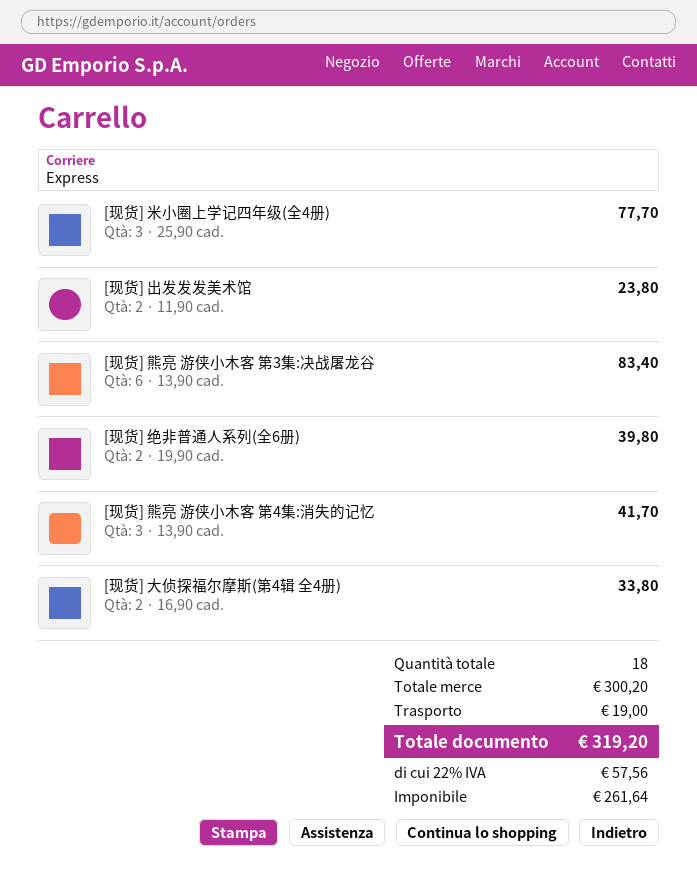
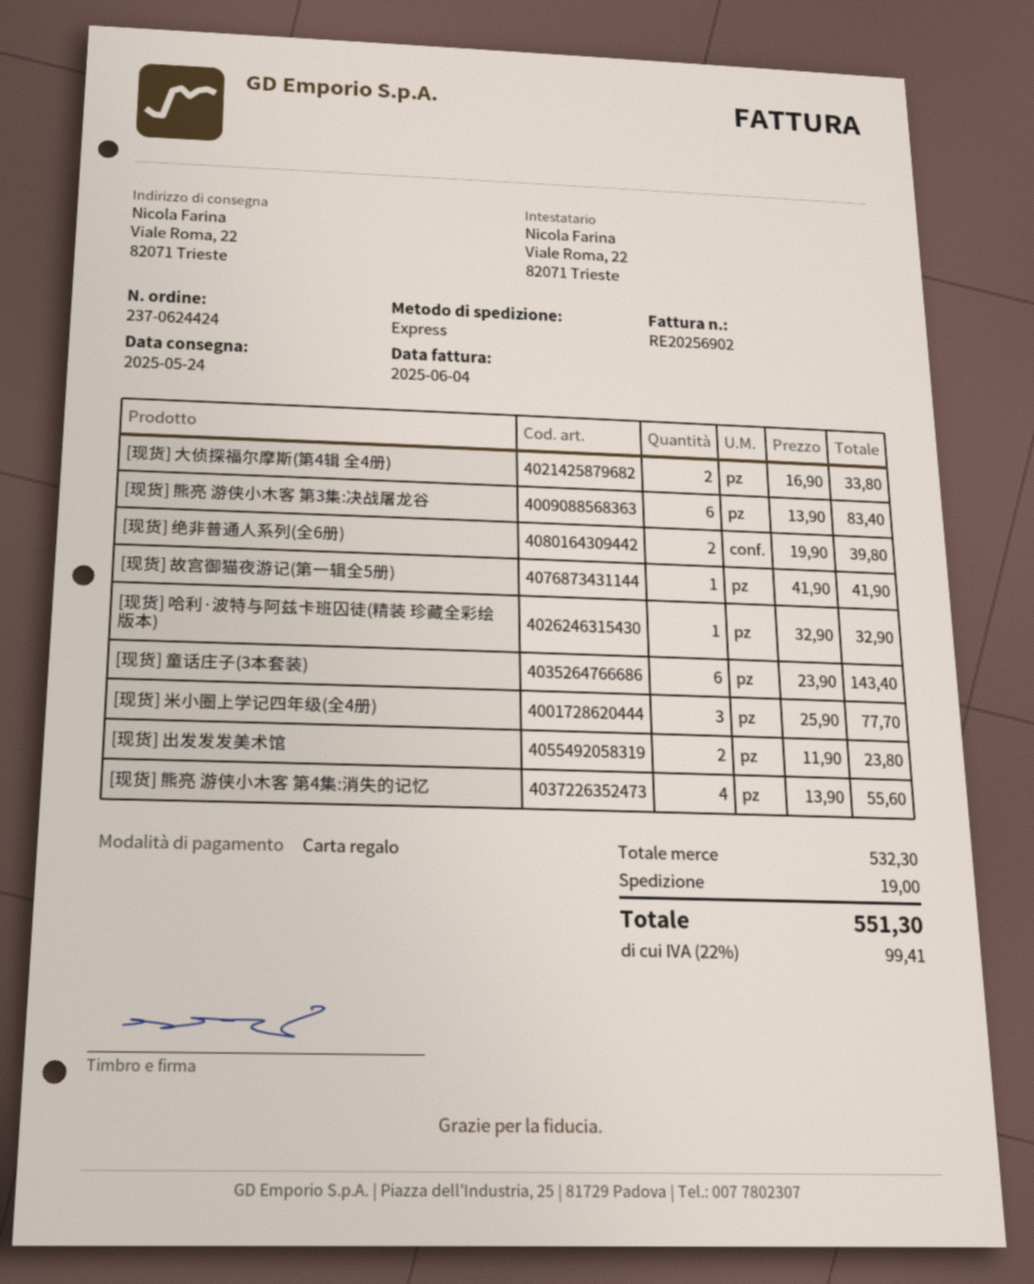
[现货] 熊亮 游侠小木客 第4集:消失的记忆: 3 x 13.90 = 41.70 -> 4 x 13.90 = 55.60
[现货] 故宫御猫夜游记(第一辑全5册): none -> 1 x 41.90 = 41.90
[现货] 哈利·波特与阿兹卡班囚徒(精装 珍藏全彩绘 版本): none -> 1 x 32.90 = 32.90
[现货] 童话庄子(3本套装): none -> 6 x 23.90 = 143.40
subtotal: 300.20 -> 532.30
tax: 22% = 57.56 -> 22% = 99.41
total: 319.20 -> 551.30

